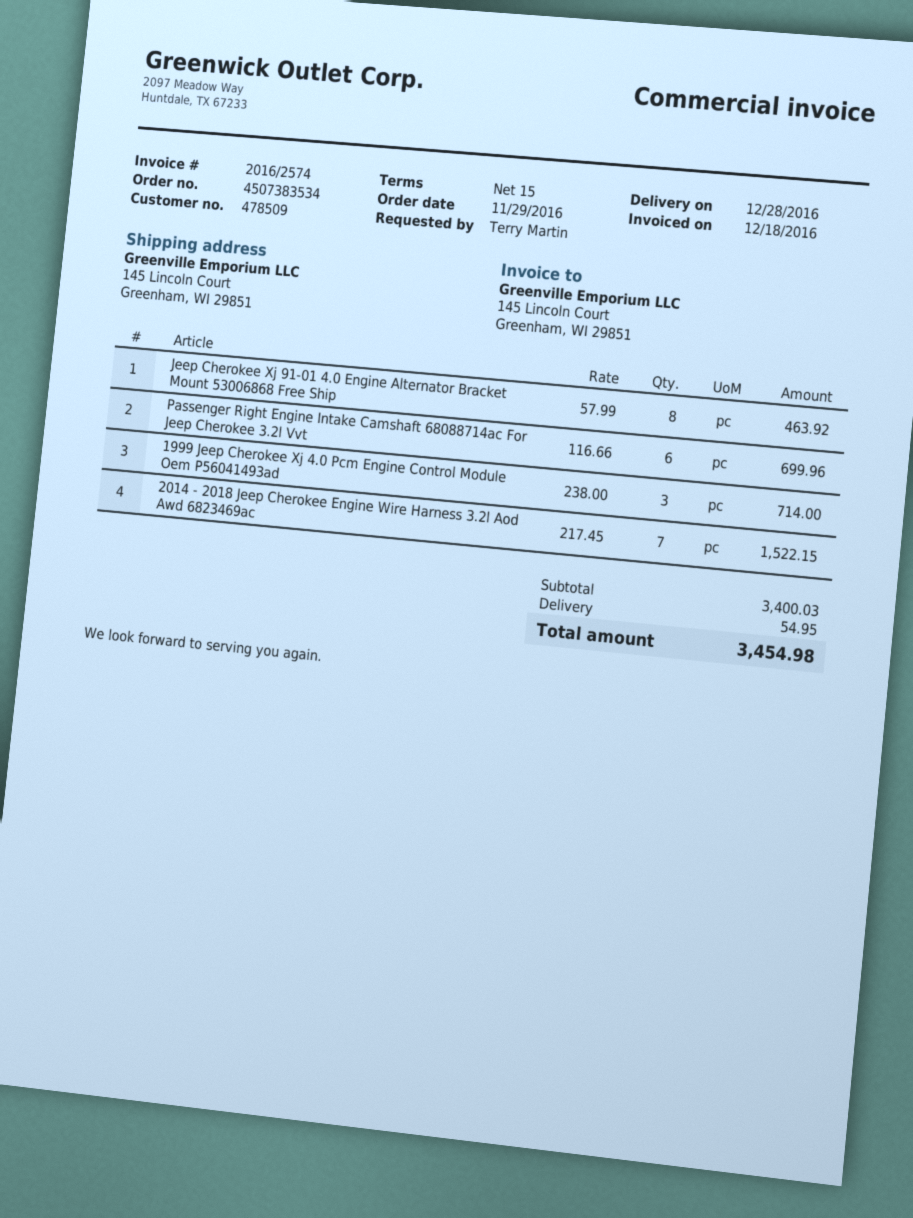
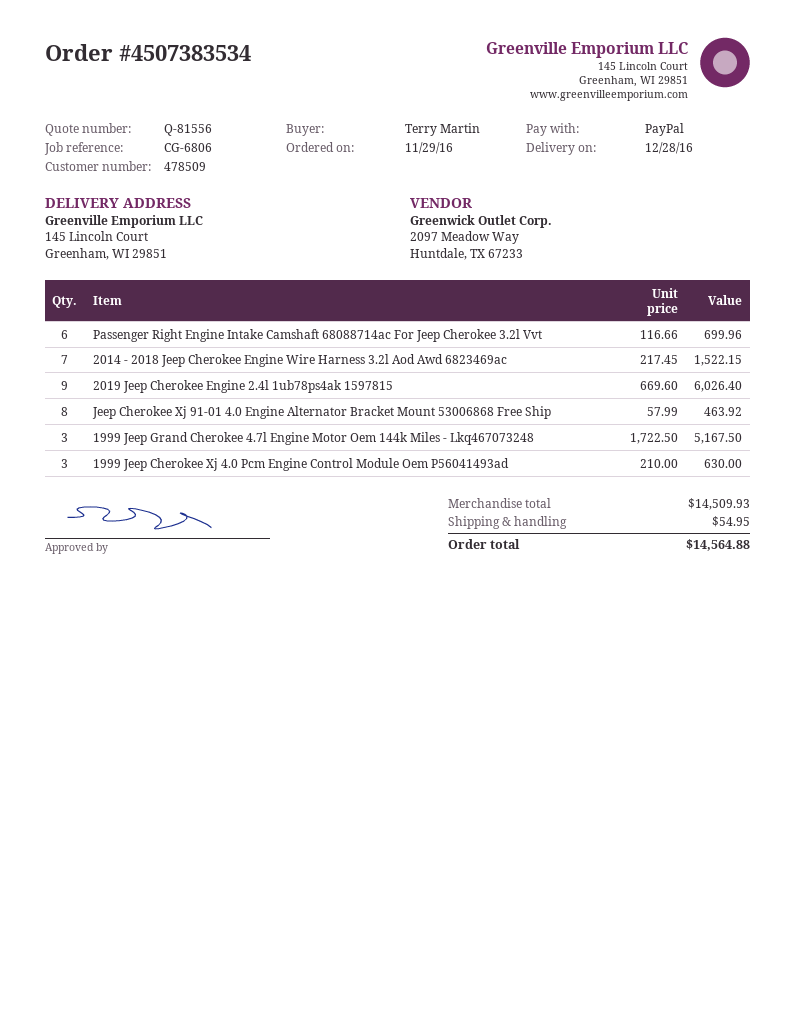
1999 Jeep Cherokee Xj 4.0 Pcm Engine Control Module Oem P56041493ad: 3 x 238.00 = 714.00 -> 3 x 210.00 = 630.00
2019 Jeep Cherokee Engine 2.4l 1ub78ps4ak 1597815: none -> 9 x 669.60 = 6026.40
1999 Jeep Grand Cherokee 4.7l Engine Motor Oem 144k Miles - Lkq467073248: none -> 3 x 1722.50 = 5167.50
subtotal: 3400.03 -> 14509.93
total: 3454.98 -> 14564.88

